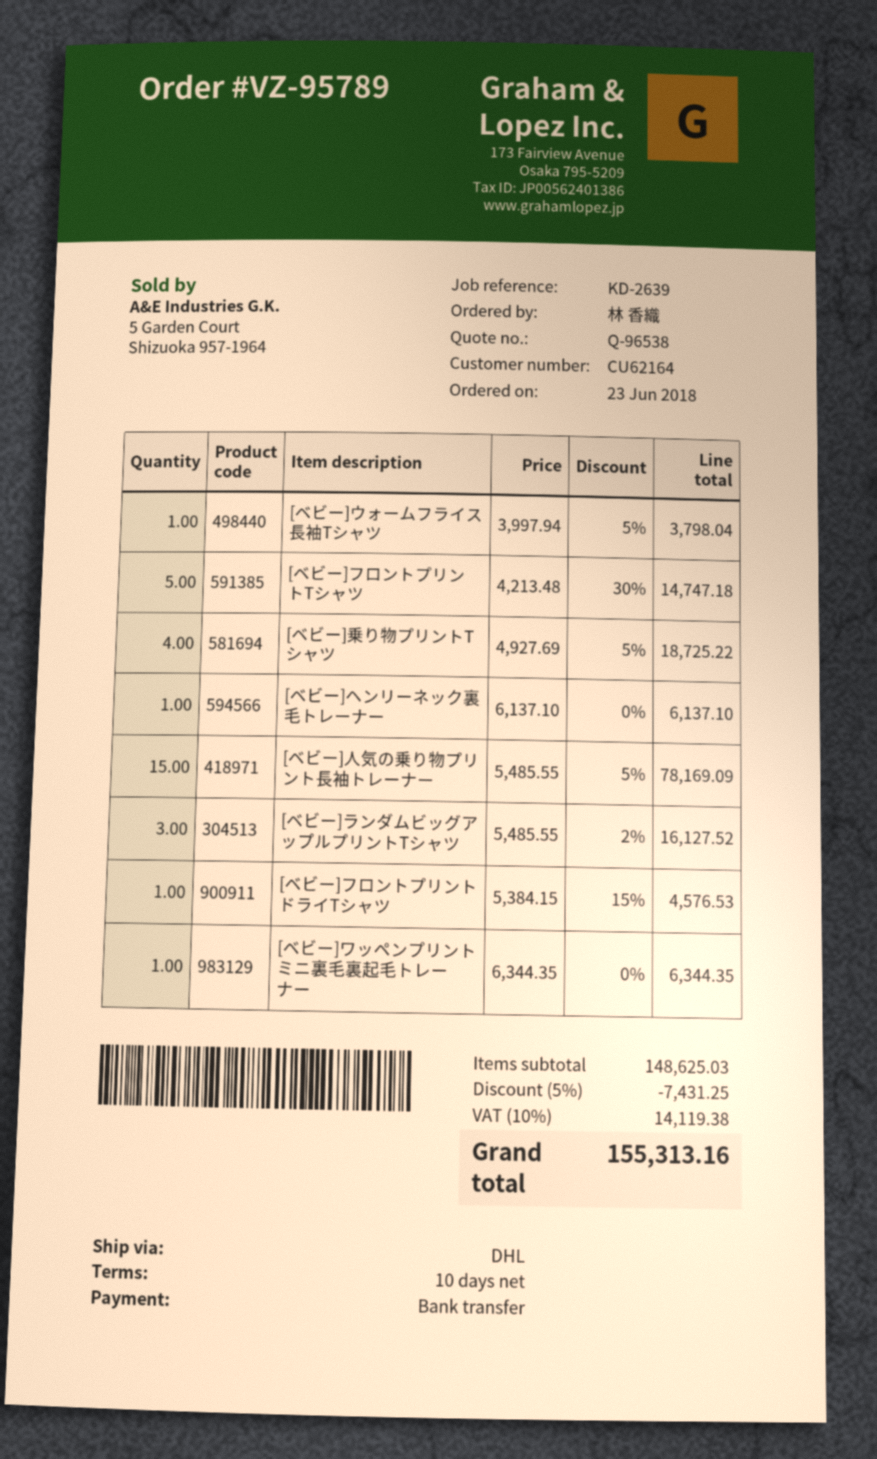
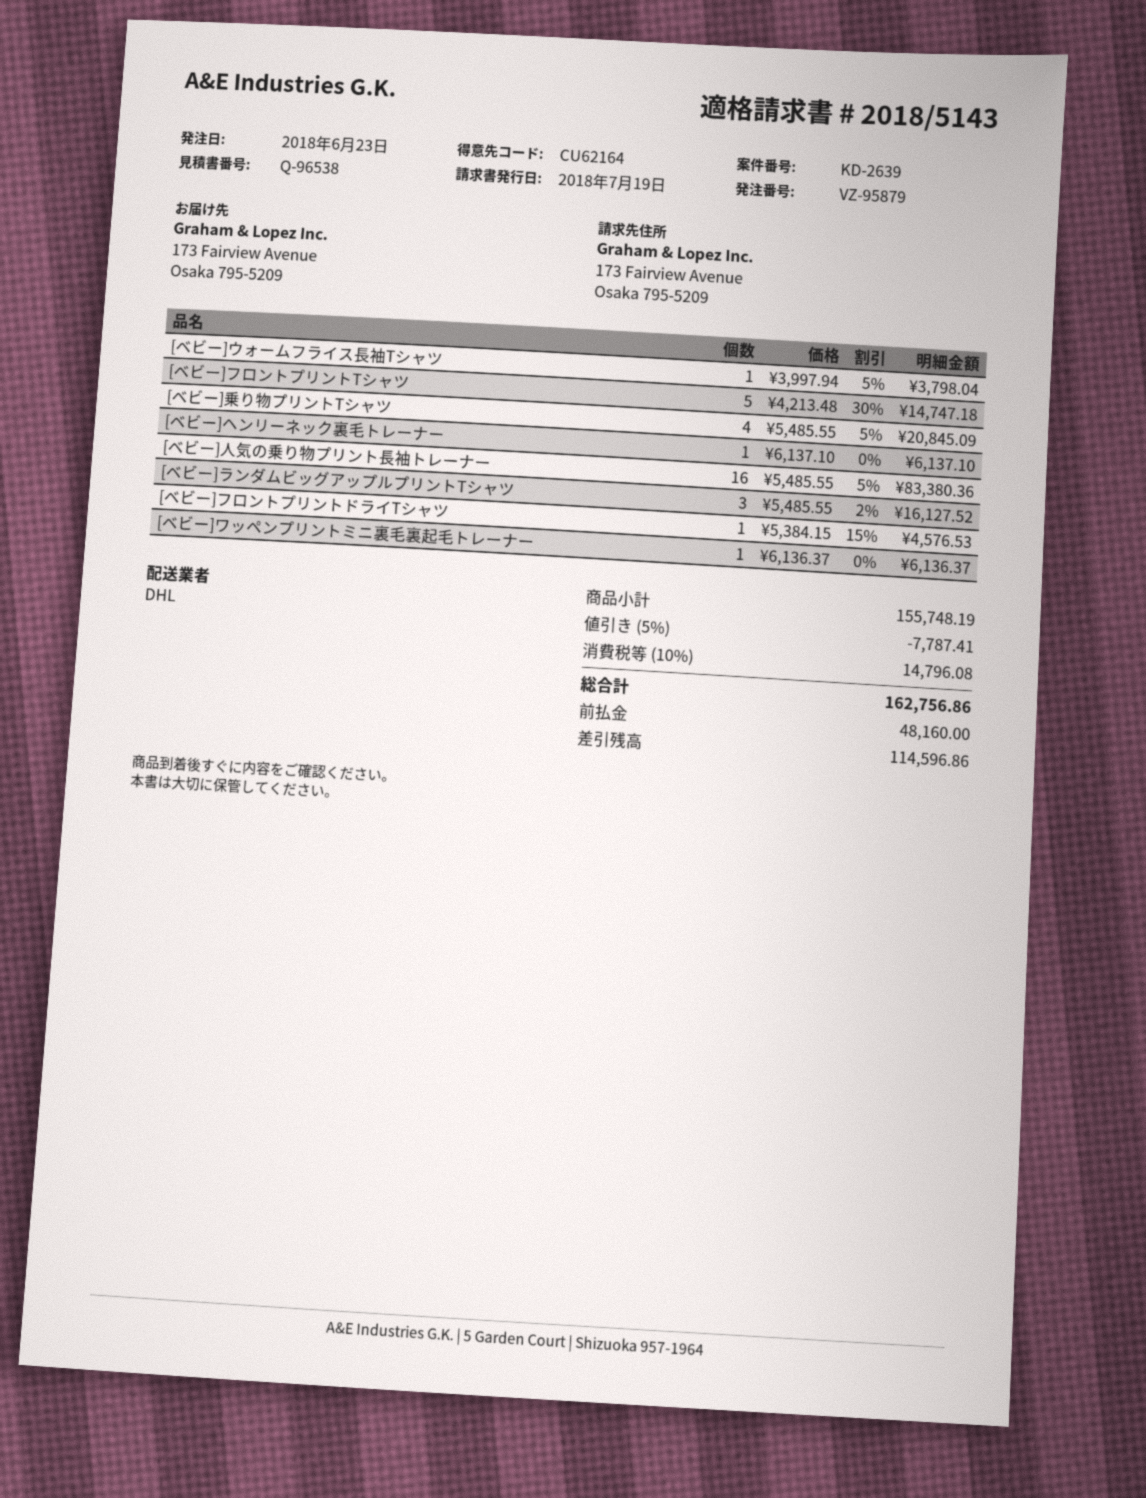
order number: VZ-95789 -> VZ-95879
[ベビー]乗り物プリントTシャツ: 4 x 4927.69 - 5% = 18725.22 -> 4 x 5485.55 - 5% = 20845.09
[ベビー]人気の乗り物プリント長袖トレーナー: 15 x 5485.55 - 5% = 78169.09 -> 16 x 5485.55 - 5% = 83380.36
[ベビー]ワッペンプリントミニ裏毛裏起毛トレーナー: 1 x 6344.35 = 6344.35 -> 1 x 6136.37 = 6136.37
subtotal: 148625.03 -> 155748.19
discount: 5% = 7431.25 -> 5% = 7787.41
tax: 10% = 14119.38 -> 10% = 14796.08
total: 155313.16 -> 162756.86

